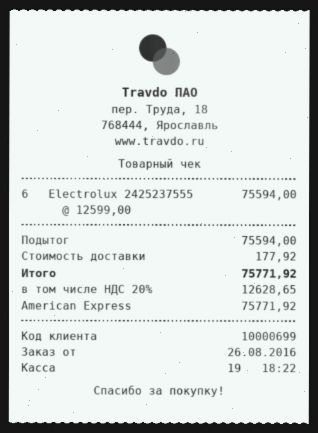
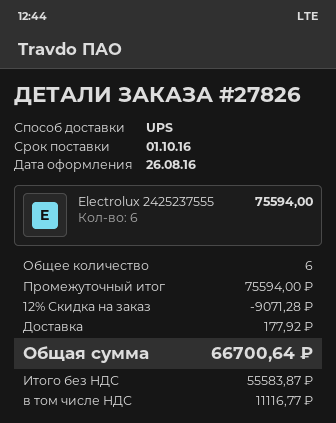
discount: none -> 12% = 9071.28
tax: 12628.65 -> 11116.77
total: 75771.92 -> 66700.64

